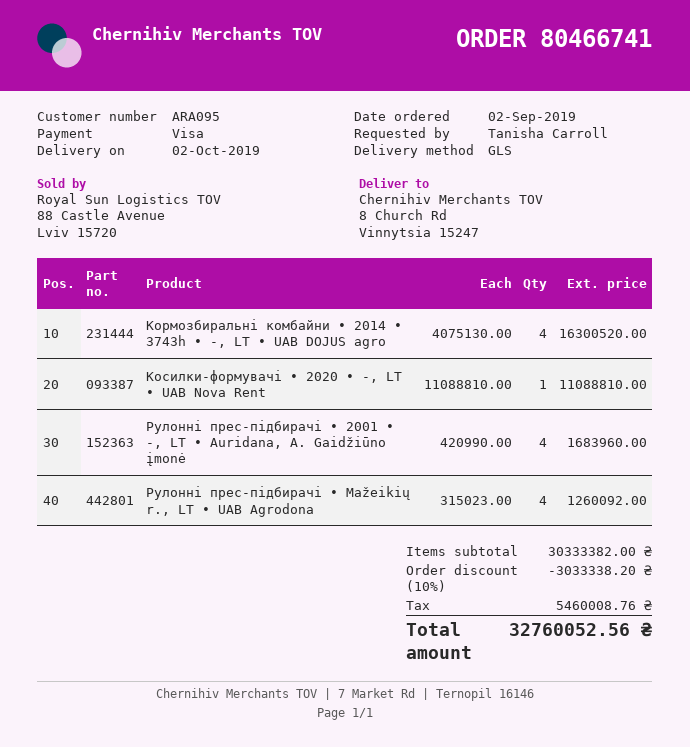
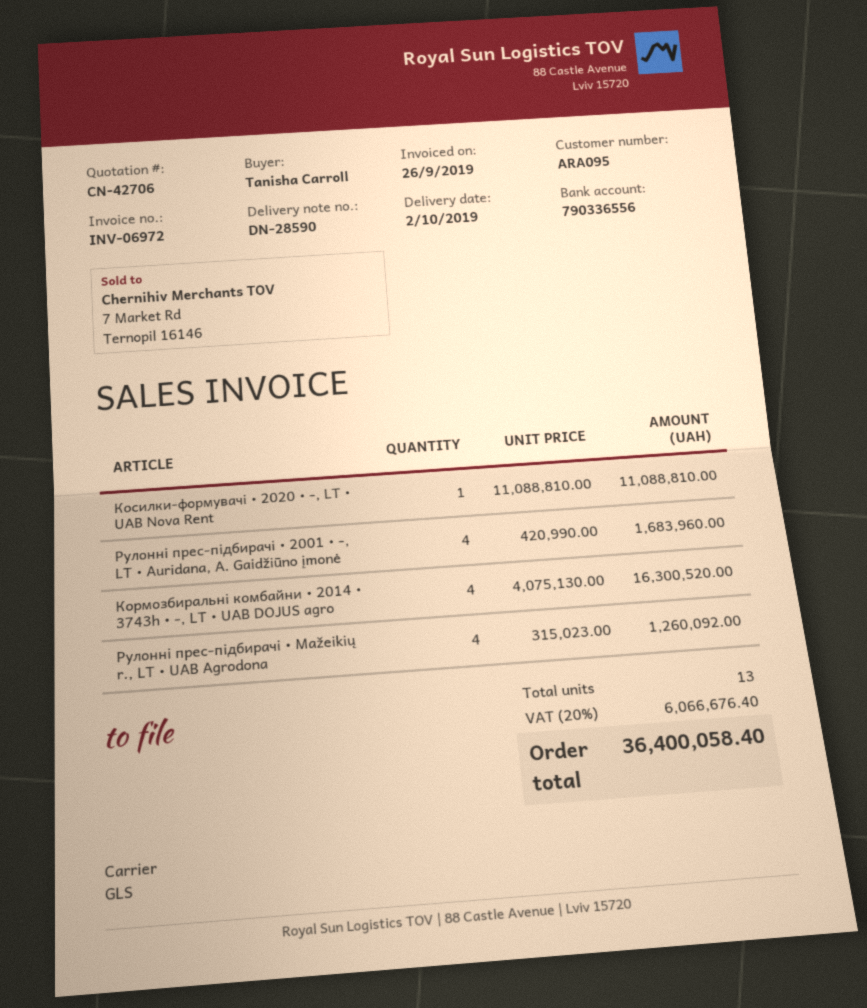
discount: 10% = 3033338.20 -> none
tax: 5460008.76 -> 6066676.40
total: 32760052.56 -> 36400058.40

